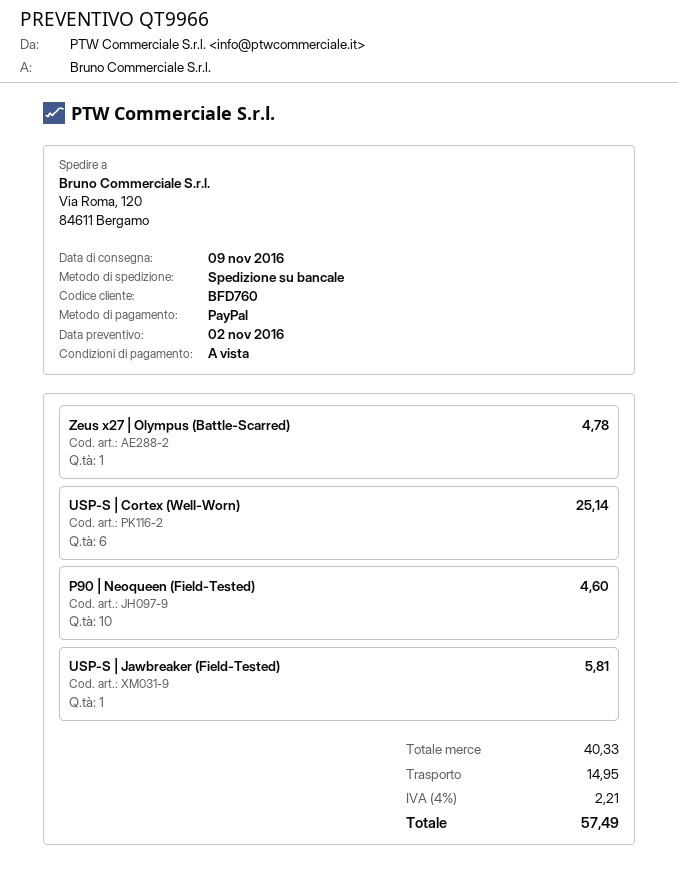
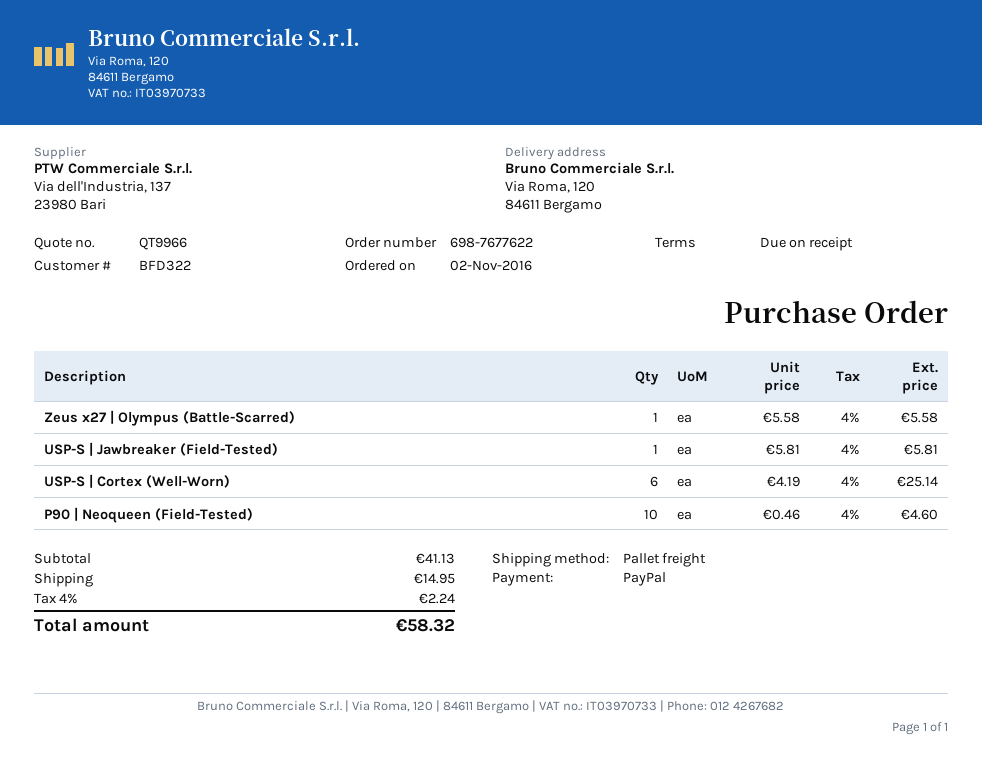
customer number: BFD760 -> BFD322
Zeus x27 | Olympus (Battle-Scarred): 1 for 4.78 -> 1 for 5.58
subtotal: 40.33 -> 41.13
tax: 4% = 2.21 -> 4% = 2.24
total: 57.49 -> 58.32

